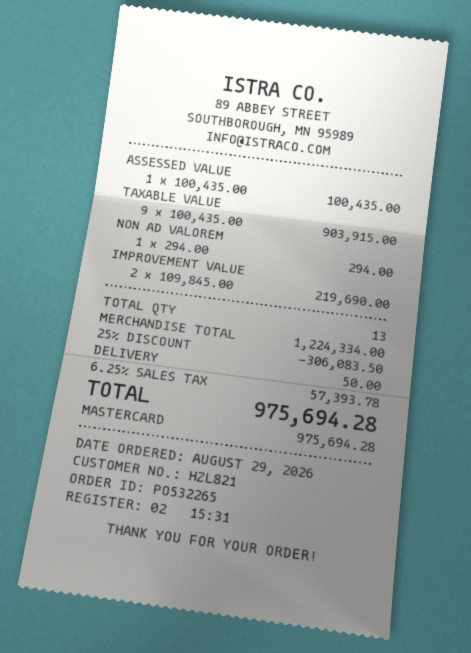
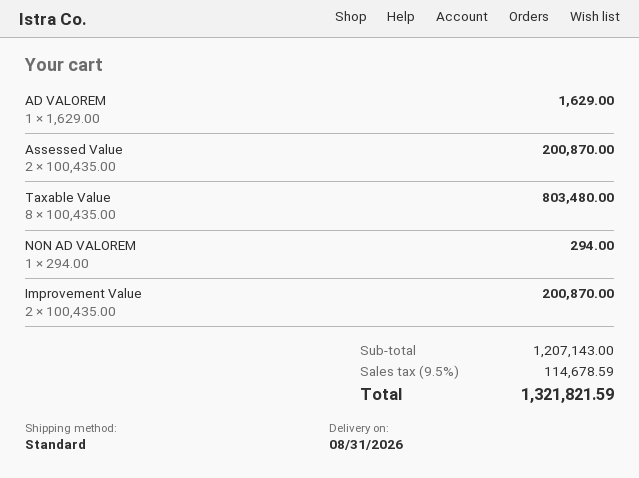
ASSESSED VALUE: 1 x 100435.00 = 100435.00 -> 2 x 100435.00 = 200870.00
TAXABLE VALUE: 9 x 100435.00 = 903915.00 -> 8 x 100435.00 = 803480.00
IMPROVEMENT VALUE: 2 x 109845.00 = 219690.00 -> 2 x 100435.00 = 200870.00
AD VALOREM: none -> 1 x 1629.00 = 1629.00
subtotal: 1224334.00 -> 1207143.00
discount: 25% = 306083.50 -> none
shipping: 50.00 -> none
tax: 6.25% = 57393.78 -> 9.5% = 114678.59
total: 975694.28 -> 1321821.59

